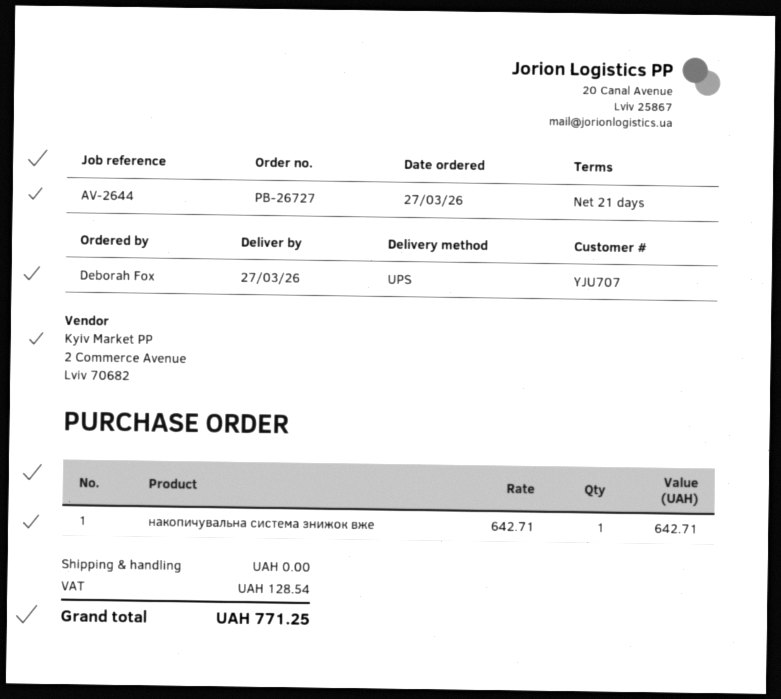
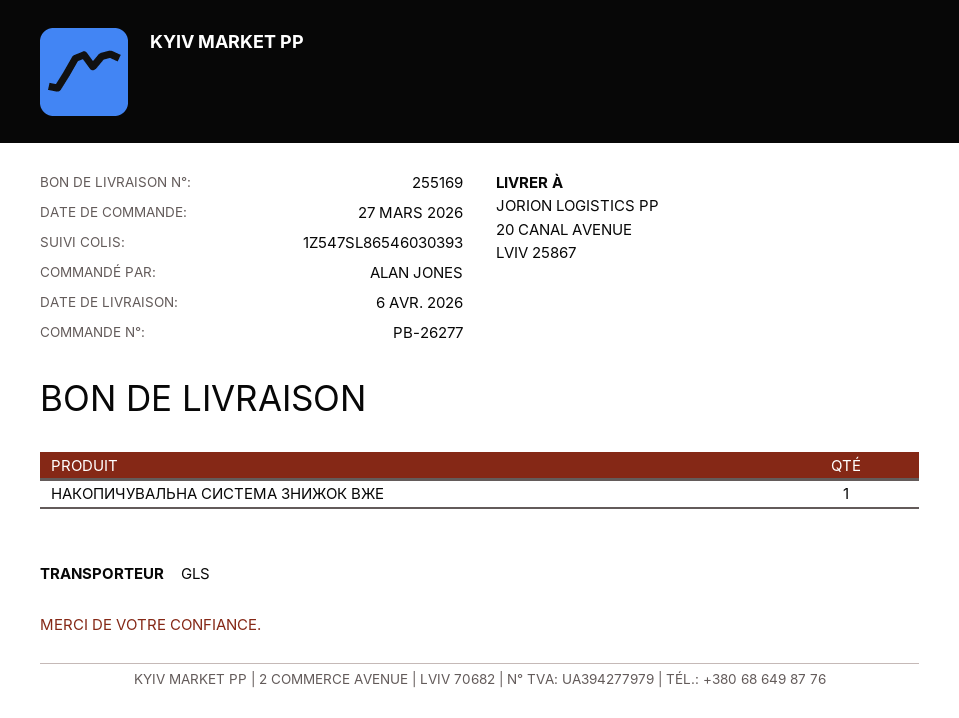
order number: PB-26727 -> PB-26277
delivery date: 2026-03-27 -> 2026-04-06
ordered by: Deborah Fox -> ALAN JONES
shipping method: UPS -> GLS

